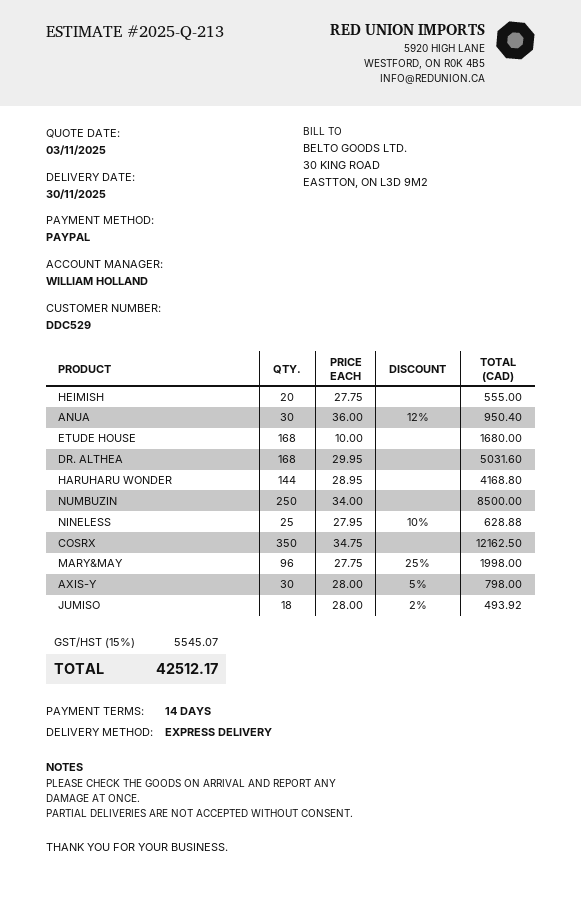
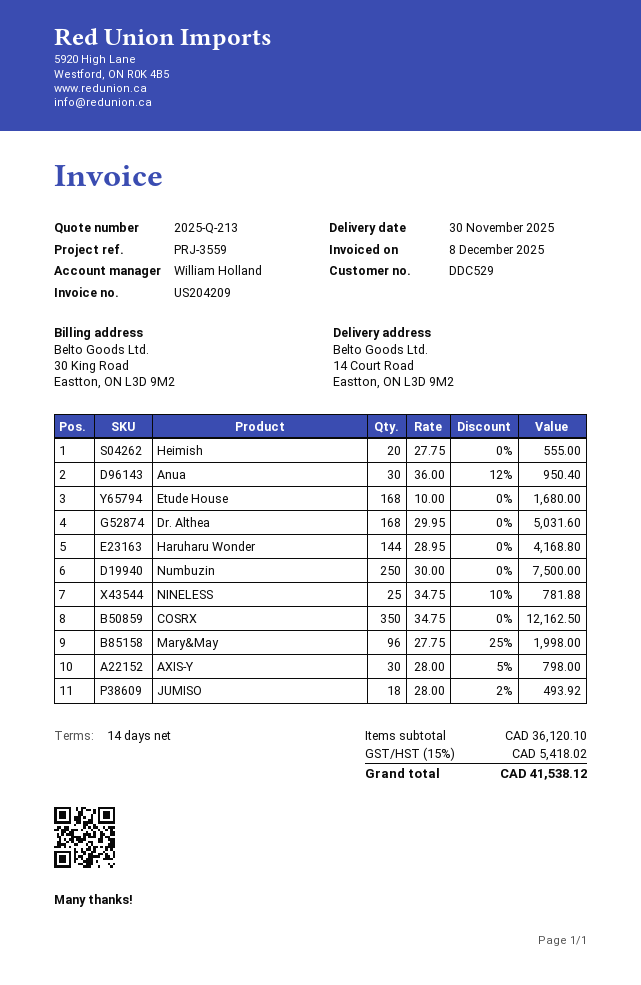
NUMBUZIN: 250 x 34.00 = 8500.00 -> 250 x 30.00 = 7500.00
NINELESS: 25 x 27.95 - 10% = 628.88 -> 25 x 34.75 - 10% = 781.88
tax: 15% = 5545.07 -> 15% = 5418.02
total: 42512.17 -> 41538.12

